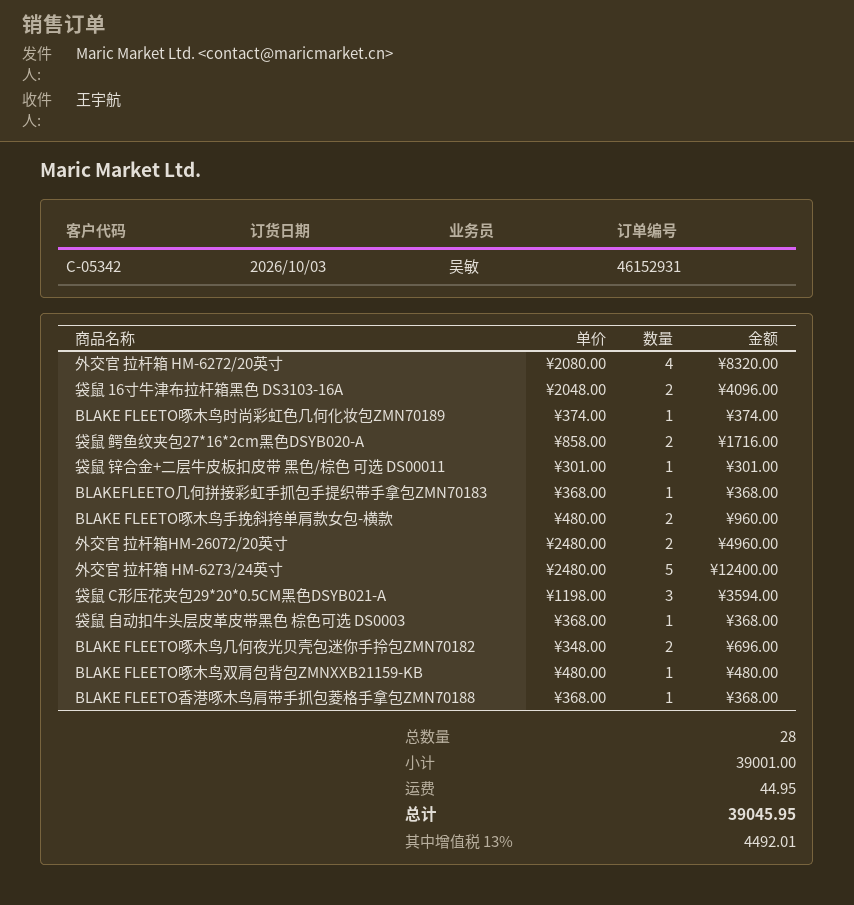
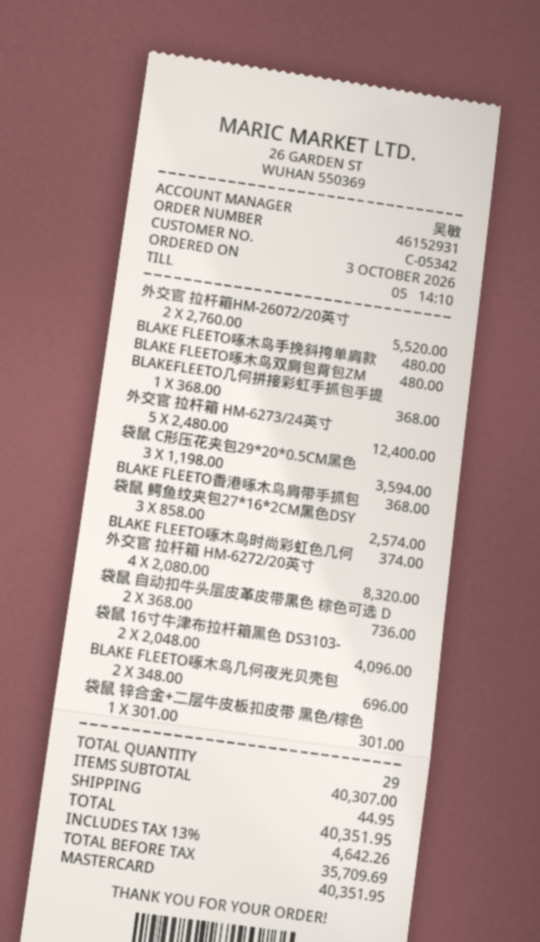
袋鼠 鳄鱼纹夹包27*16*2cm黑色DSYB020-A: 2 x 858.00 = 1716.00 -> 3 x 858.00 = 2574.00
BLAKE FLEETO啄木鸟手挽斜挎单肩款女包-横款: 2 x 480.00 = 960.00 -> 1 x 480.00 = 480.00
外交官 拉杆箱HM-26072/20英寸: 2 x 2480.00 = 4960.00 -> 2 x 2760.00 = 5520.00
袋鼠 自动扣牛头层皮革皮带黑色 棕色可选 DS0003: 1 x 368.00 = 368.00 -> 2 x 368.00 = 736.00
total quantity: 28 -> 29
subtotal: 39001.00 -> 40307.00
tax: 13% = 4492.01 -> 13% = 4642.26
total: 39045.95 -> 40351.95

